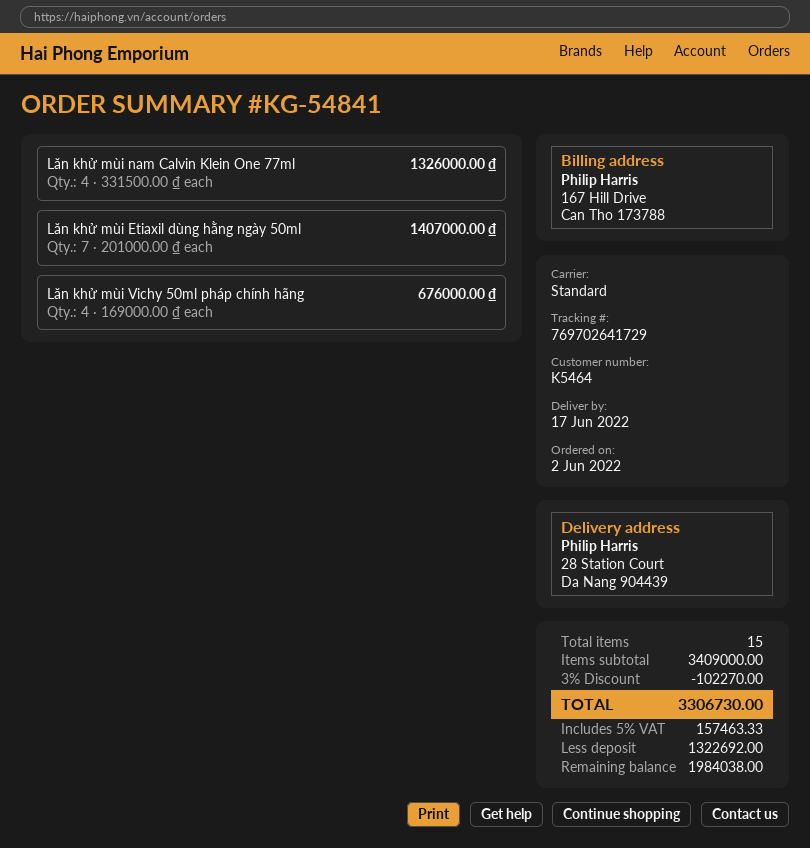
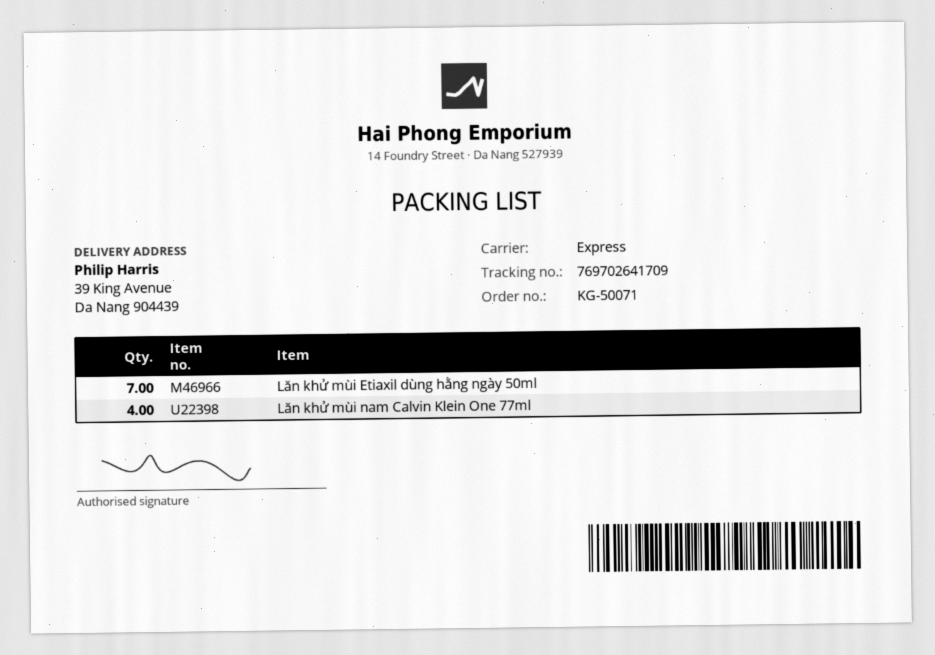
order number: KG-54841 -> KG-50071
shipping method: standard -> express
tracking number: 769702641729 -> 769702641709
ship to: 28 Station Court, Da Nang 904439 -> 39 King Avenue, Da Nang 904439
Lăn khử mùi Vichy 50ml pháp chính hãng: 4 -> none

